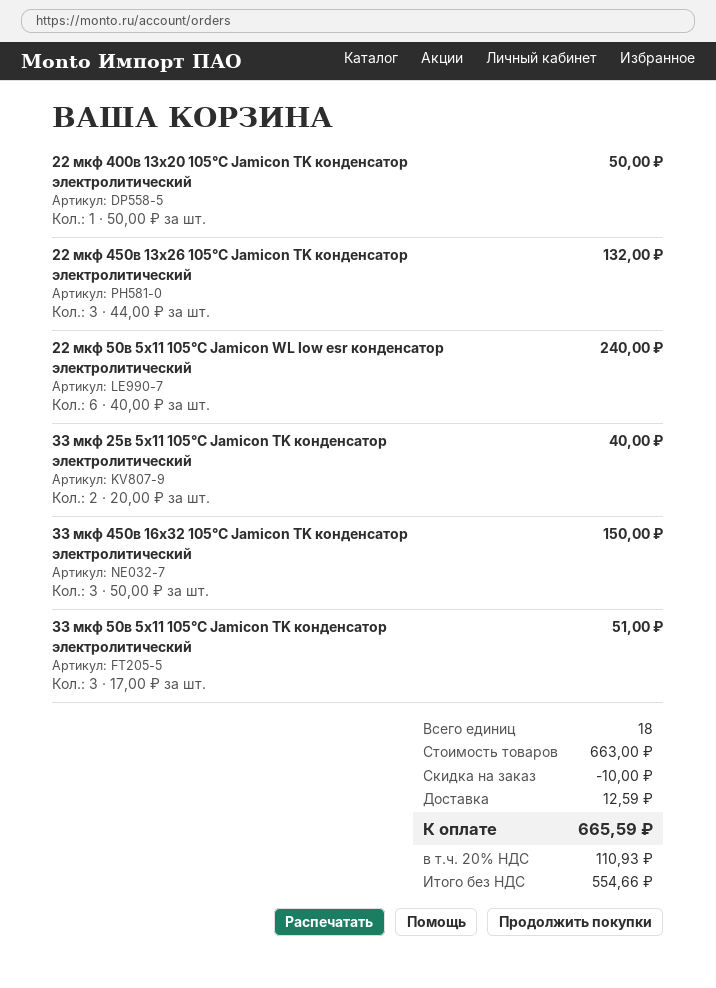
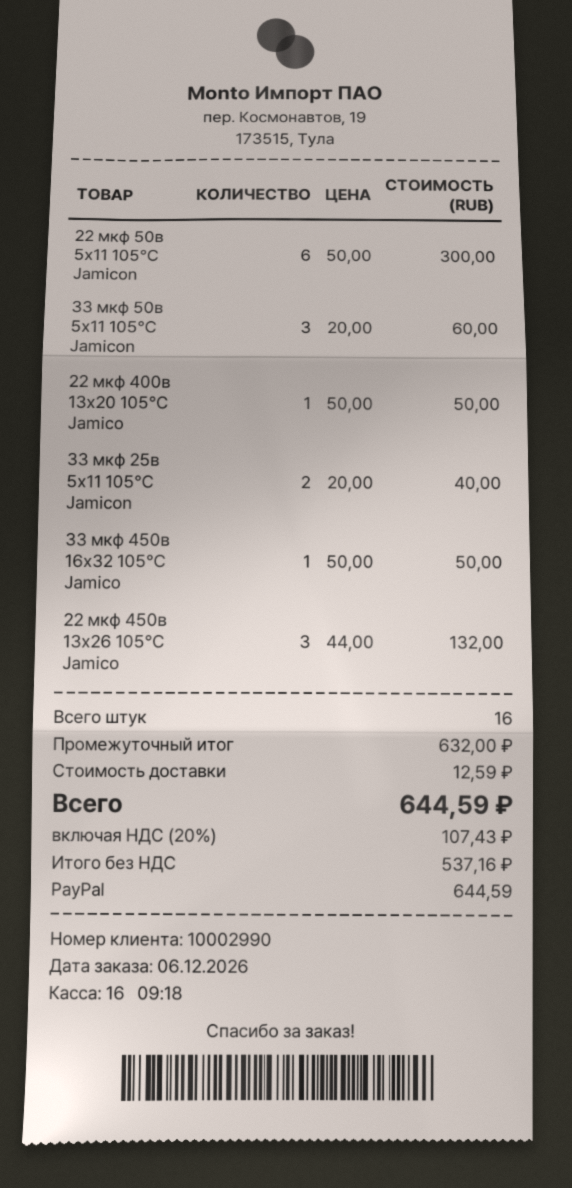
22 мкф 50в 5х11 105°C Jamicon WL low esr конденсатор электролитический: 6 x 40.00 = 240.00 -> 6 x 50.00 = 300.00
33 мкф 450в 16х32 105°C Jamicon TK конденсатор электролитический: 3 x 50.00 = 150.00 -> 1 x 50.00 = 50.00
33 мкф 50в 5х11 105°C Jamicon TK конденсатор электролитический: 3 x 17.00 = 51.00 -> 3 x 20.00 = 60.00
total quantity: 18 -> 16
subtotal: 663.00 -> 632.00
discount: 10.00 -> none
net: 554.66 -> 537.16
tax: 20% = 110.93 -> 20% = 107.43
total: 665.59 -> 644.59

